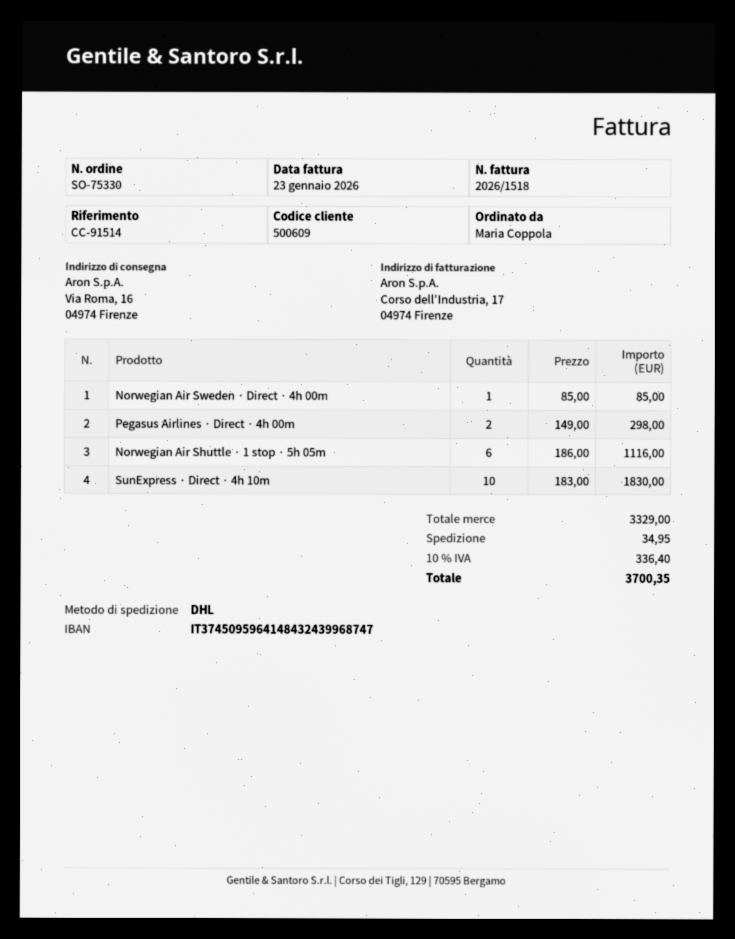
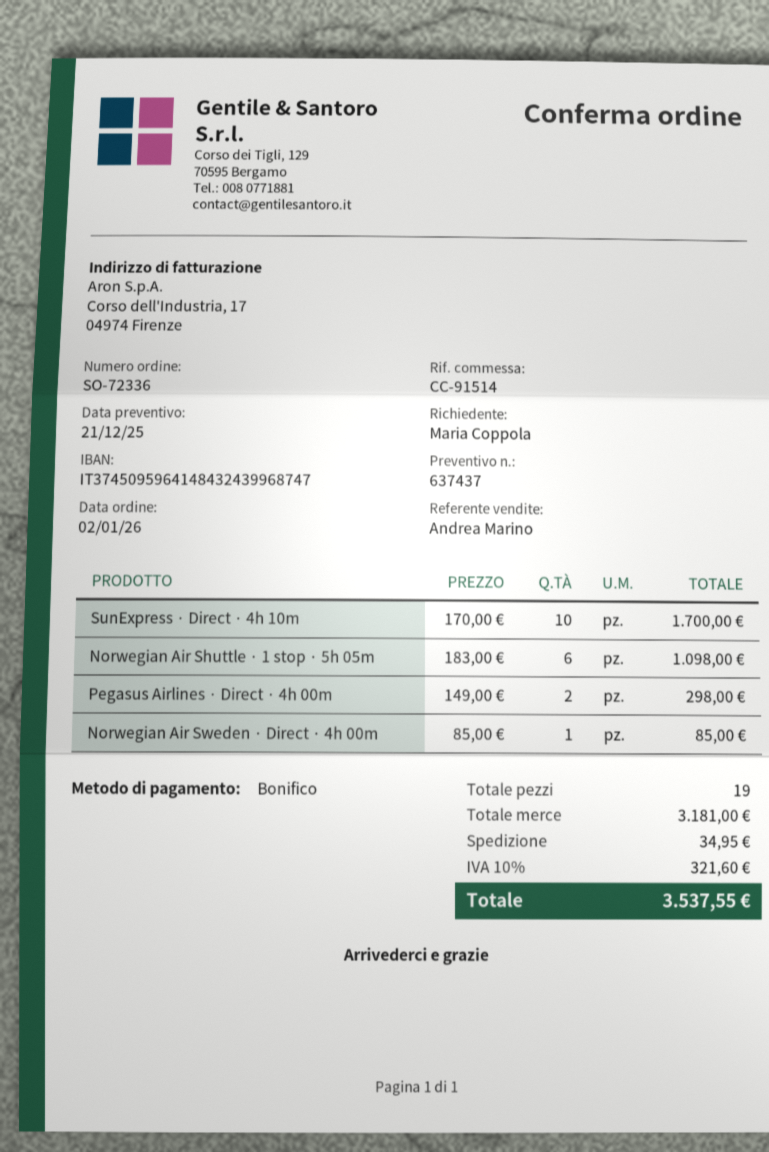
order number: SO-75330 -> SO-72336
Norwegian Air Shuttle · 1 stop · 5h 05m: 6 x 186.00 = 1116.00 -> 6 x 183.00 = 1098.00
SunExpress · Direct · 4h 10m: 10 x 183.00 = 1830.00 -> 10 x 170.00 = 1700.00
subtotal: 3329.00 -> 3181.00
tax: 10% = 336.40 -> 10% = 321.60
total: 3700.35 -> 3537.55

